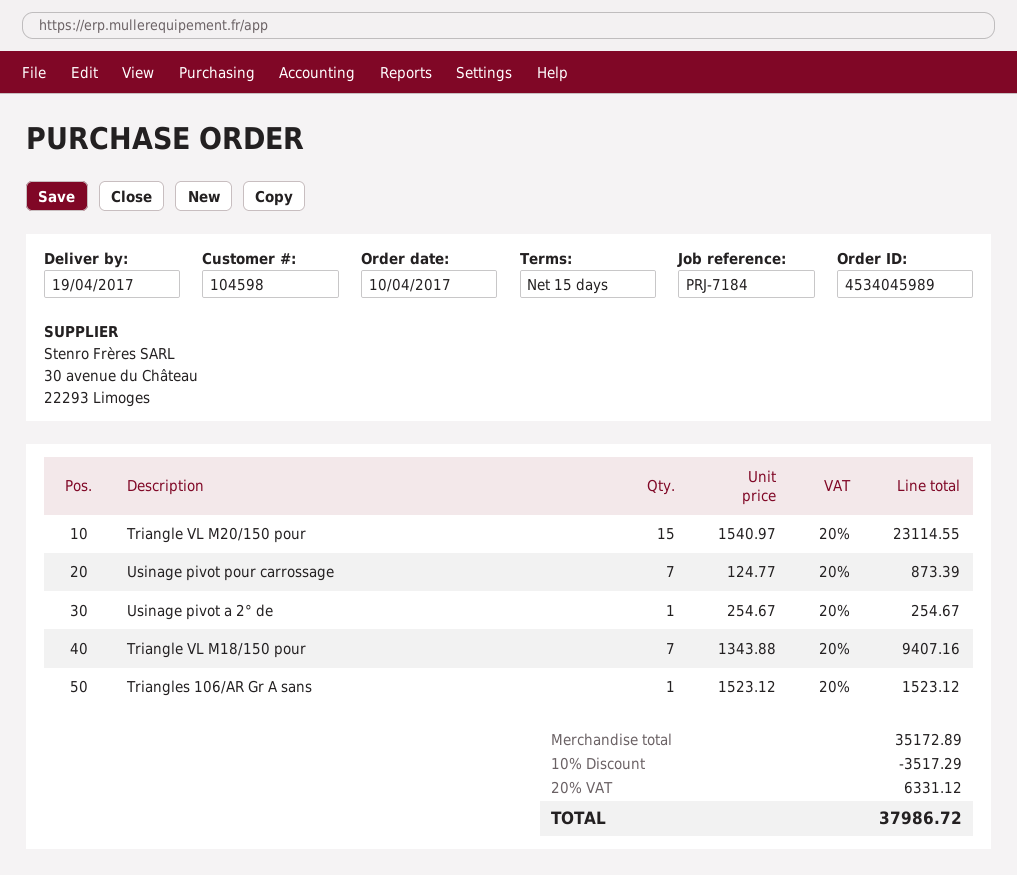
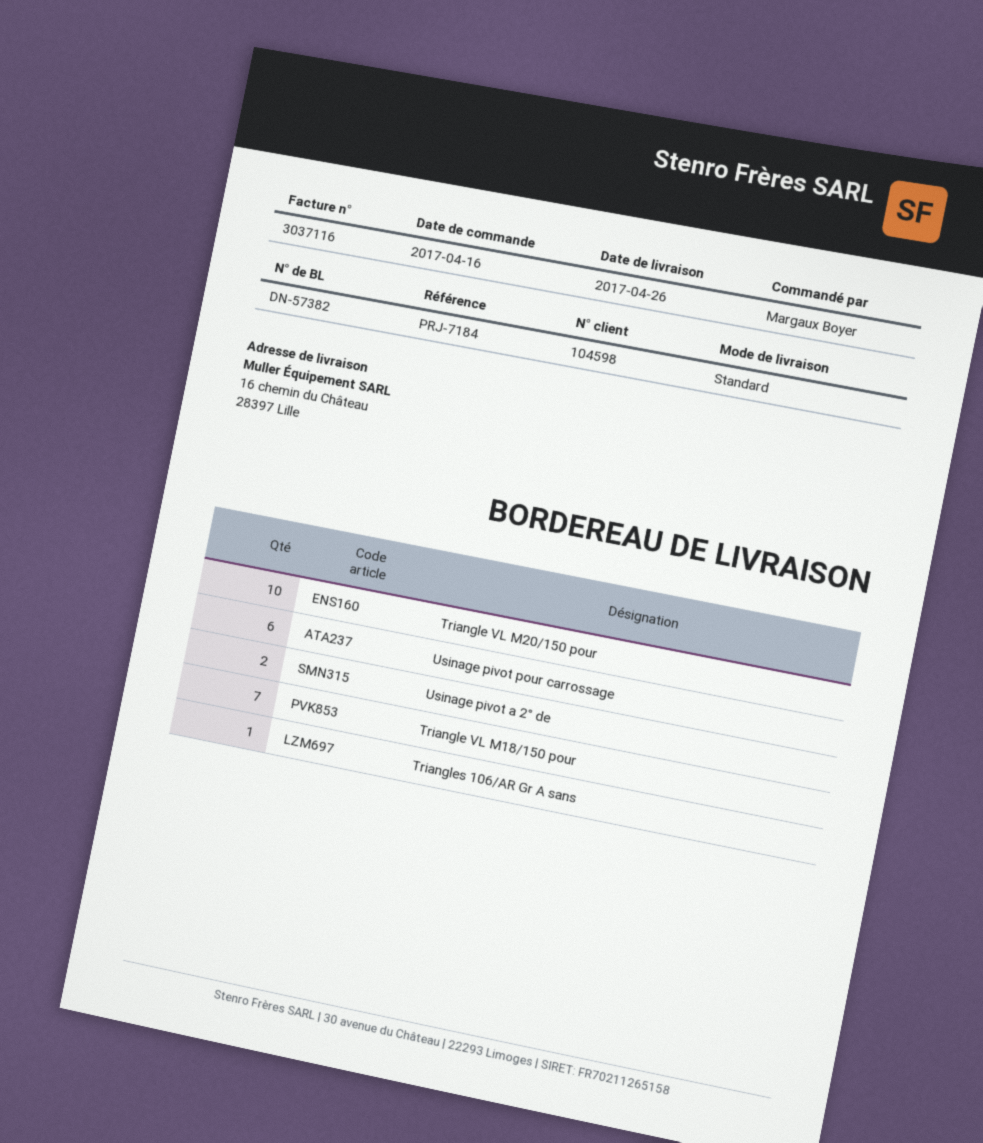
order date: 2017-04-10 -> 2017-04-16
delivery date: 2017-04-19 -> 2017-04-26
Triangle VL M20/150 pour: 15 -> 10
Usinage pivot pour carrossage: 7 -> 6
Usinage pivot a 2° de: 1 -> 2

